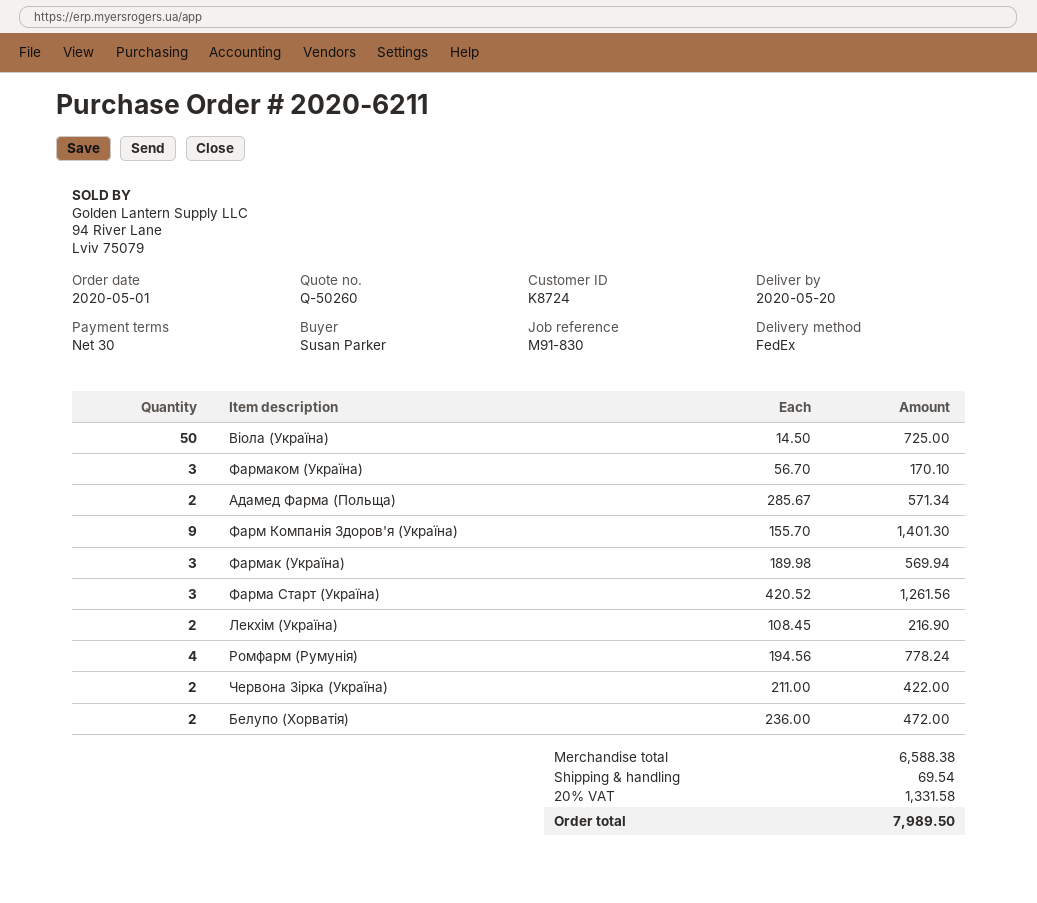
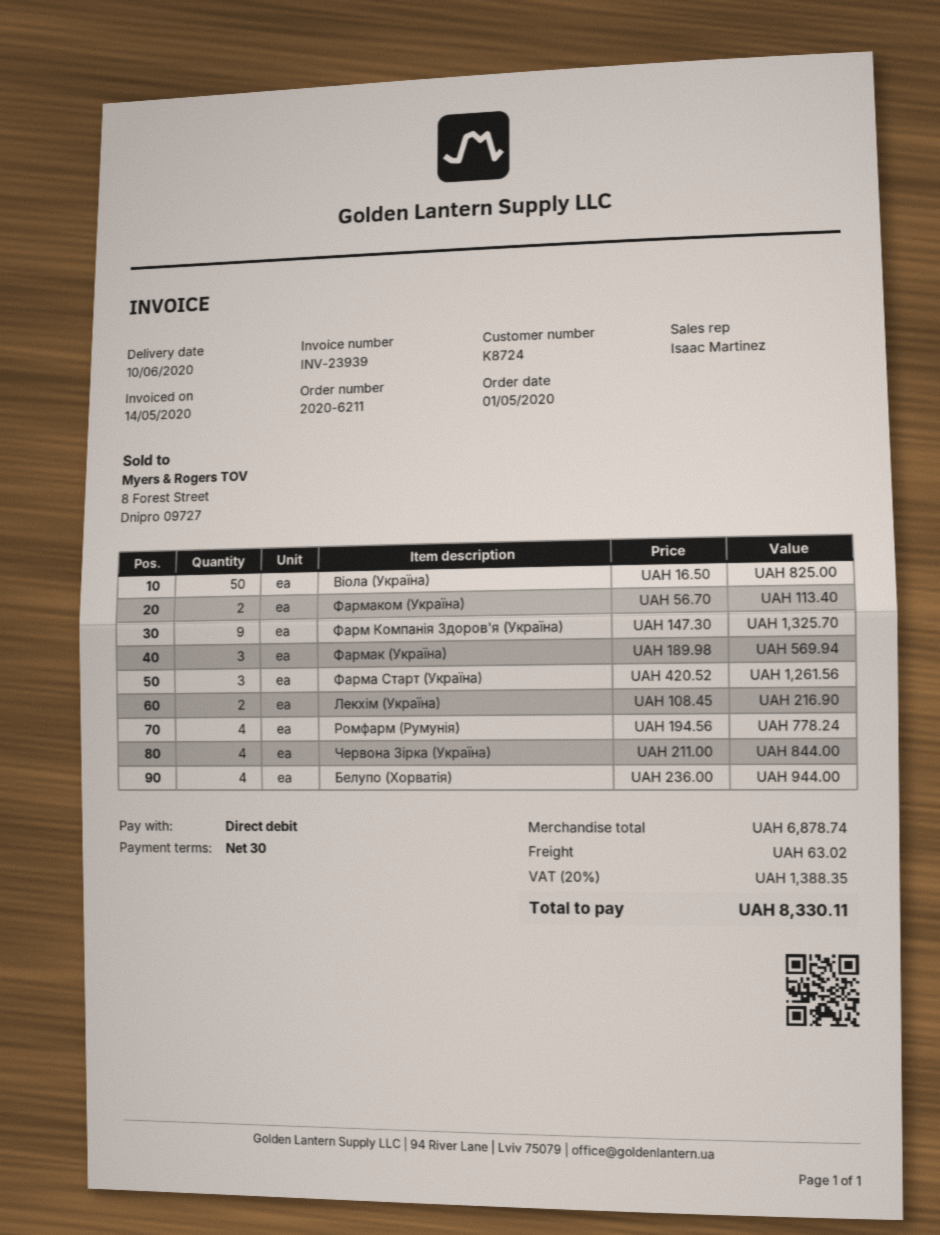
delivery date: 2020-05-20 -> 2020-06-10
Віола (Україна): 50 x 14.50 = 725.00 -> 50 x 16.50 = 825.00
Фармаком (Україна): 3 x 56.70 = 170.10 -> 2 x 56.70 = 113.40
Адамед Фарма (Польща): 2 x 285.67 = 571.34 -> none
Фарм Компанія Здоров'я (Україна): 9 x 155.70 = 1401.30 -> 9 x 147.30 = 1325.70
Червона Зірка (Україна): 2 x 211.00 = 422.00 -> 4 x 211.00 = 844.00
Белупо (Хорватія): 2 x 236.00 = 472.00 -> 4 x 236.00 = 944.00
subtotal: 6588.38 -> 6878.74
shipping: 69.54 -> 63.02
tax: 20% = 1331.58 -> 20% = 1388.35
total: 7989.50 -> 8330.11

